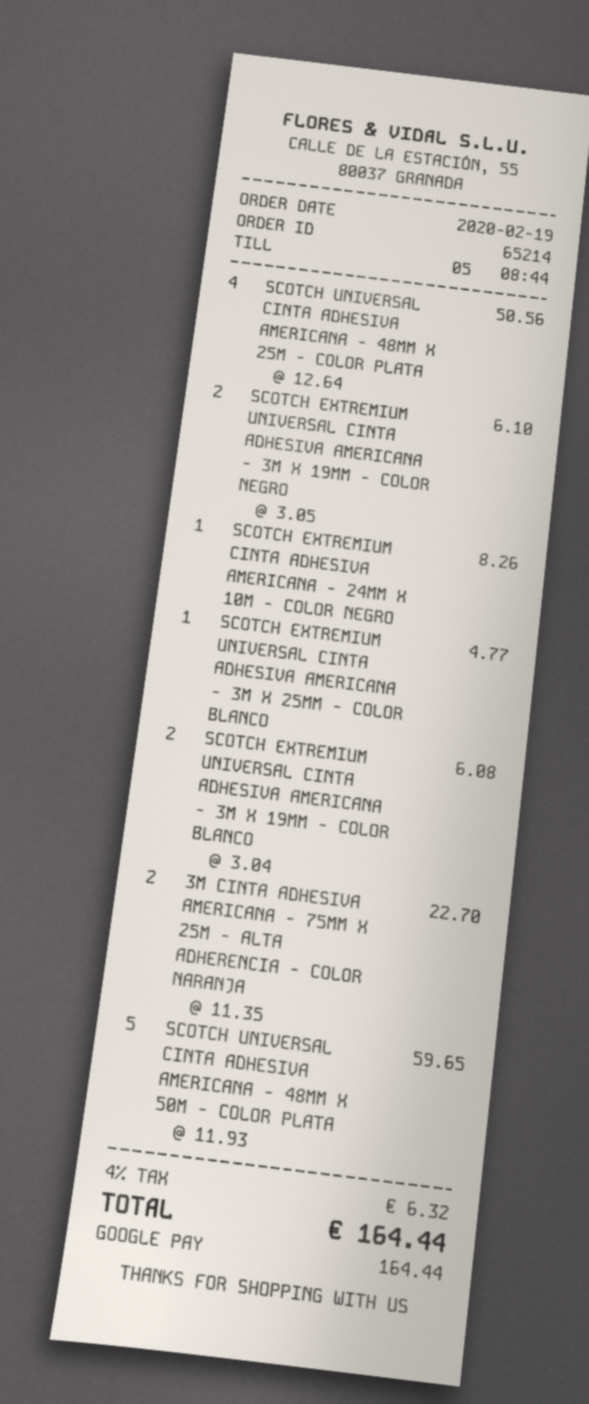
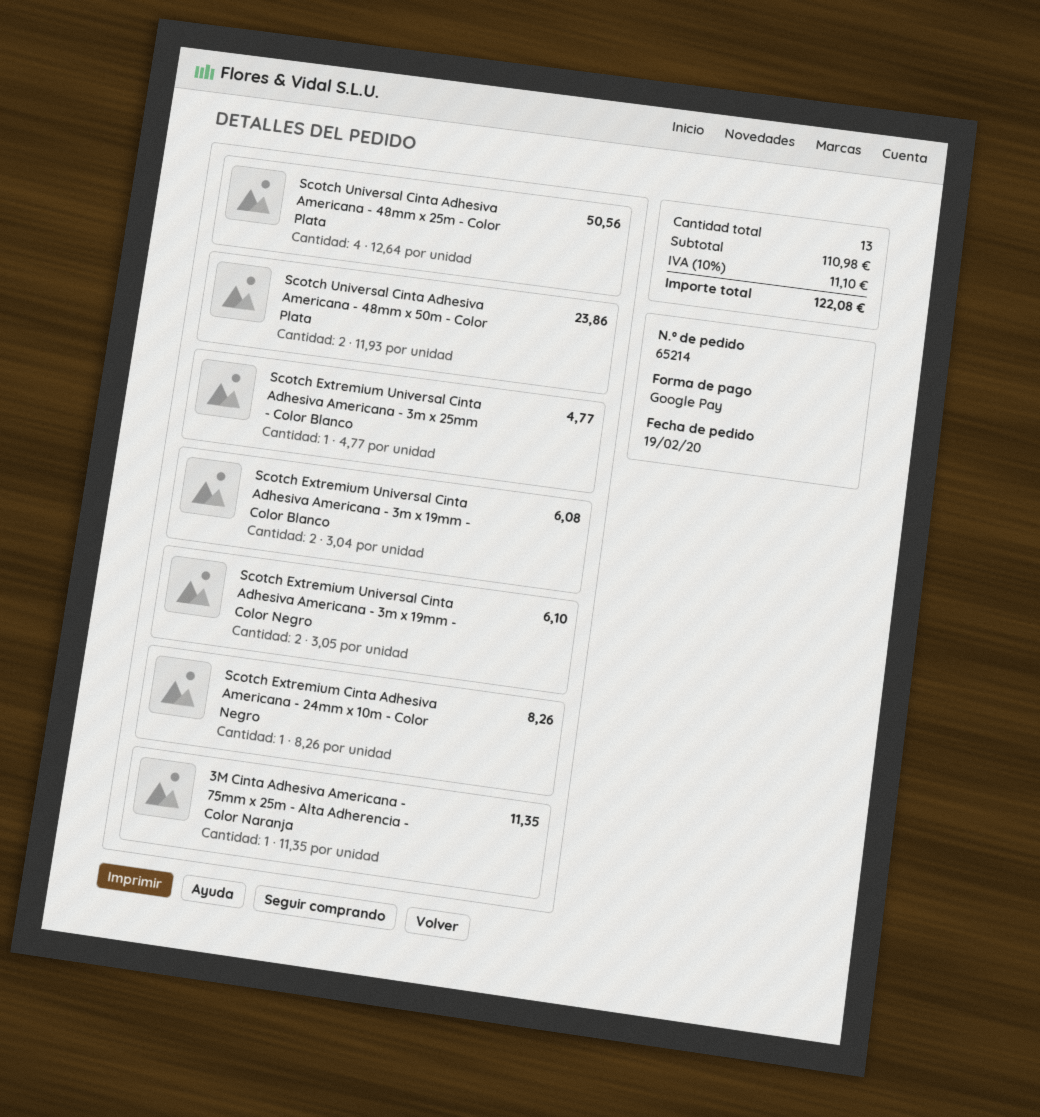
3M CINTA ADHESIVA AMERICANA - 75MM X 25M - ALTA ADHERENCIA - COLOR NARANJA: 2 x 11.35 = 22.70 -> 1 x 11.35 = 11.35
SCOTCH UNIVERSAL CINTA ADHESIVA AMERICANA - 48MM X 50M - COLOR PLATA: 5 x 11.93 = 59.65 -> 2 x 11.93 = 23.86
tax: 4% = 6.32 -> 10% = 11.10
total: 164.44 -> 122.08

